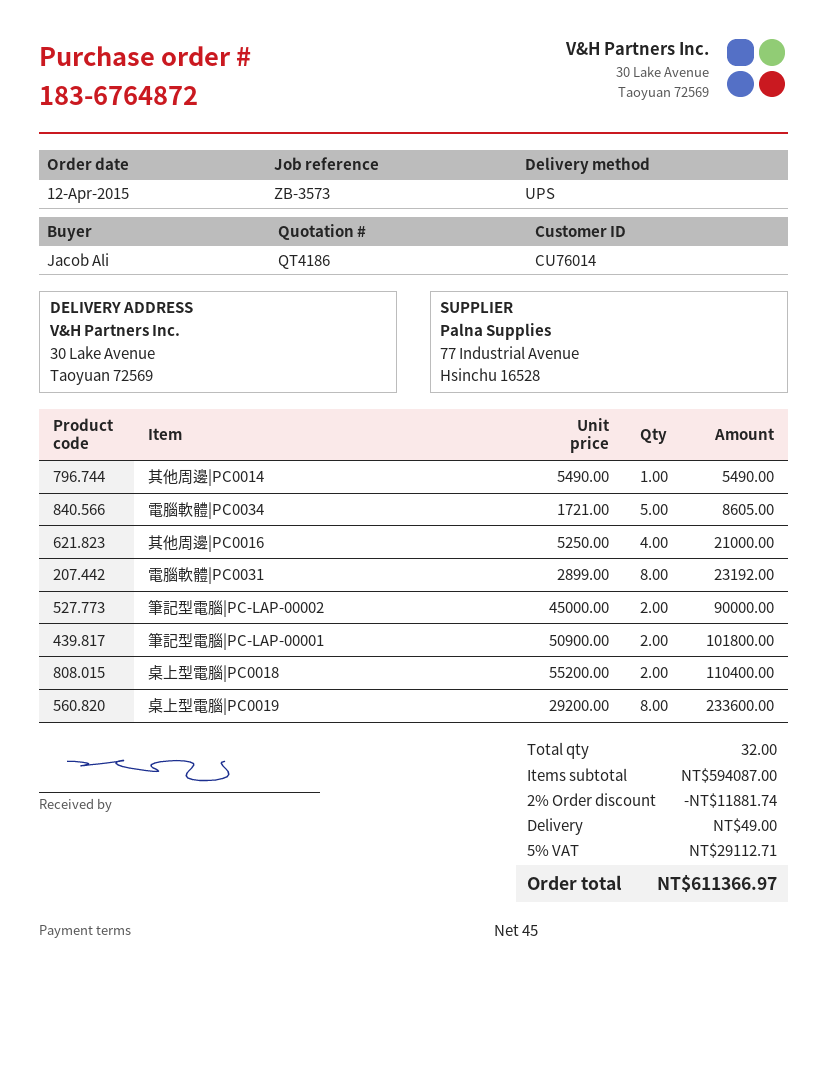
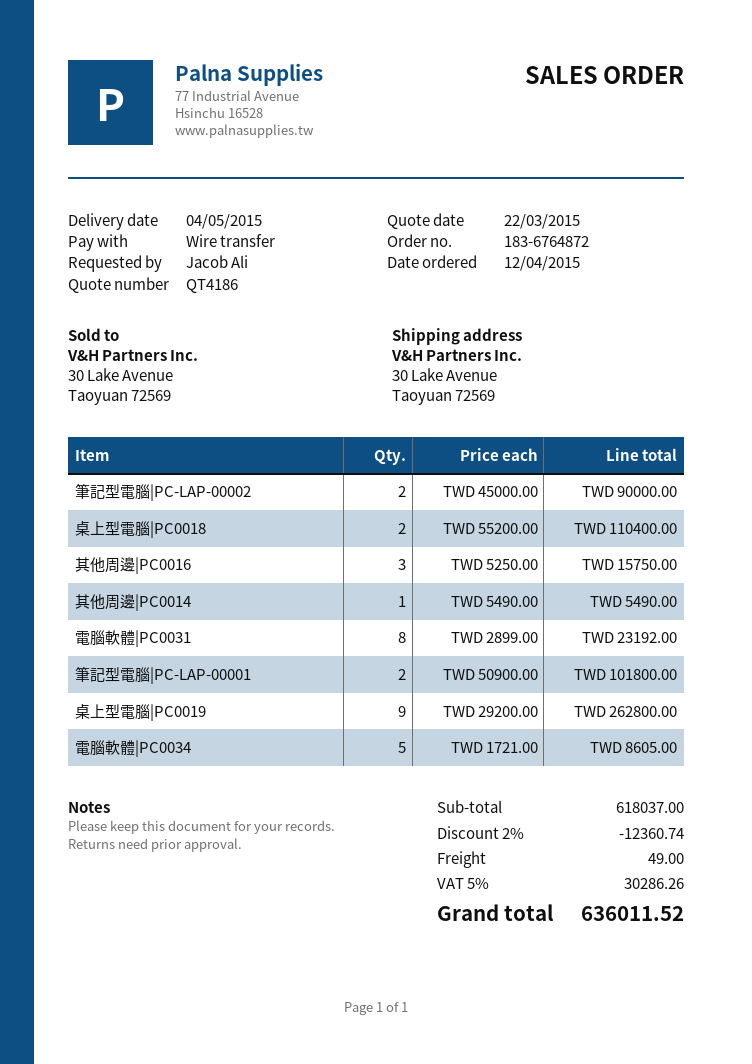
其他周邊|PC0016: 4 x 5250.00 = 21000.00 -> 3 x 5250.00 = 15750.00
桌上型電腦|PC0019: 8 x 29200.00 = 233600.00 -> 9 x 29200.00 = 262800.00
subtotal: 594087.00 -> 618037.00
discount: 2% = 11881.74 -> 2% = 12360.74
tax: 5% = 29112.71 -> 5% = 30286.26
total: 611366.97 -> 636011.52

